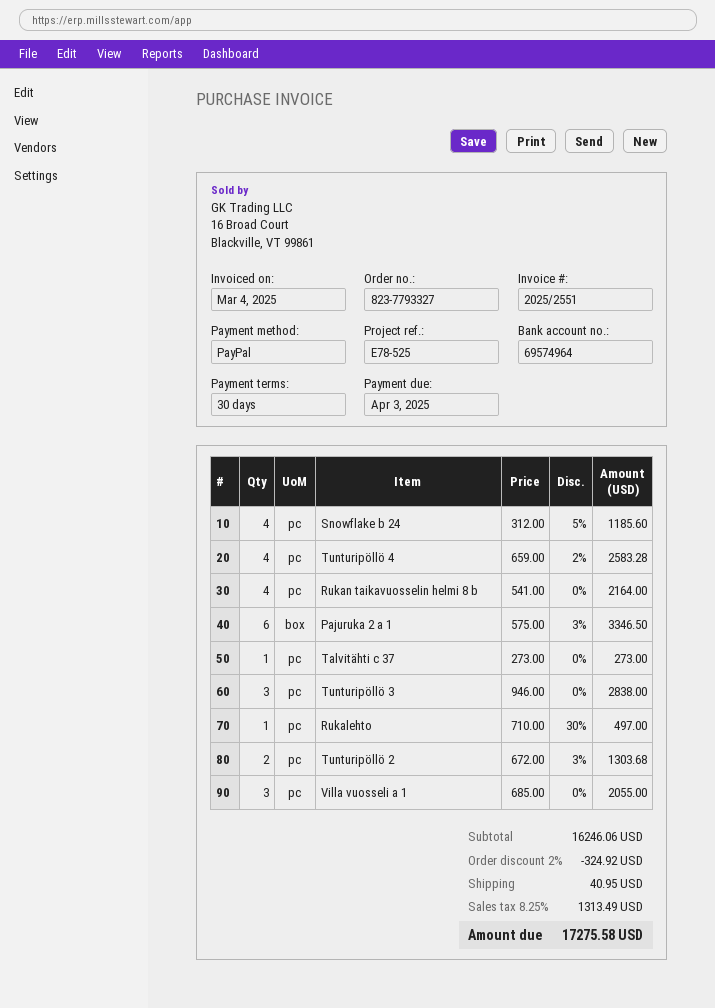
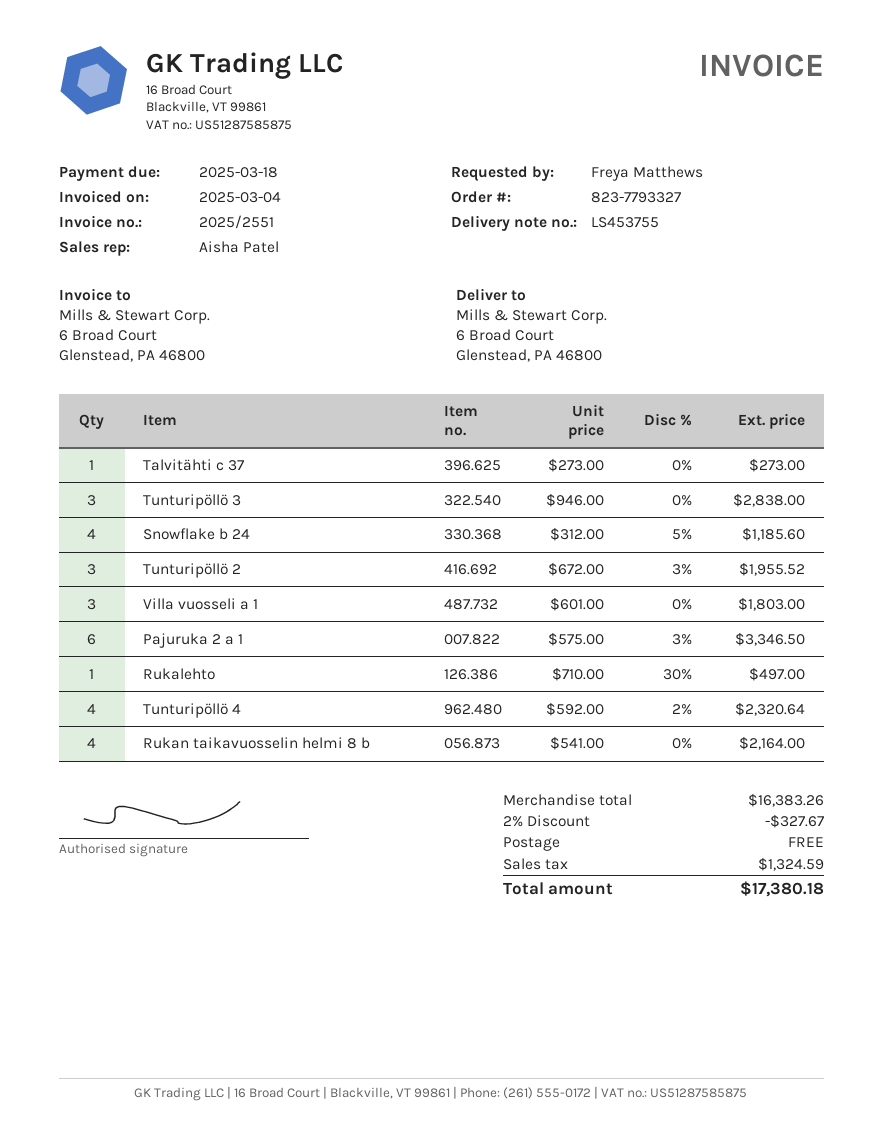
due date: 2025-04-03 -> 2025-03-18
Tunturipöllö 4: 4 x 659.00 - 2% = 2583.28 -> 4 x 592.00 - 2% = 2320.64
Tunturipöllö 2: 2 x 672.00 - 3% = 1303.68 -> 3 x 672.00 - 3% = 1955.52
Villa vuosseli a 1: 3 x 685.00 = 2055.00 -> 3 x 601.00 = 1803.00
subtotal: 16246.06 -> 16383.26
discount: 2% = 324.92 -> 2% = 327.67
shipping: 40.95 -> 0.00
tax: 1313.49 -> 1324.59
total: 17275.58 -> 17380.18

